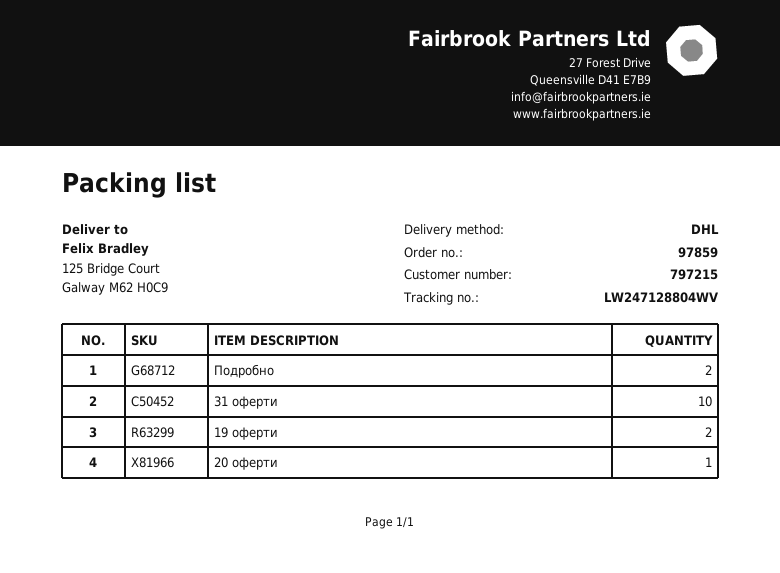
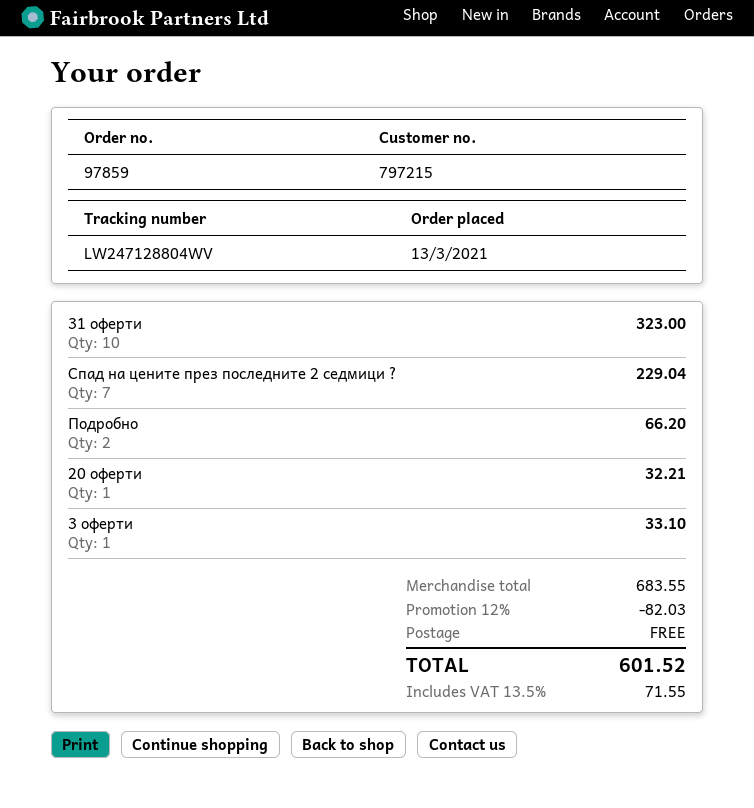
19 оферти: 2 -> none
Спад на цените през последните 2 седмици ?: none -> 7
3 оферти: none -> 1

